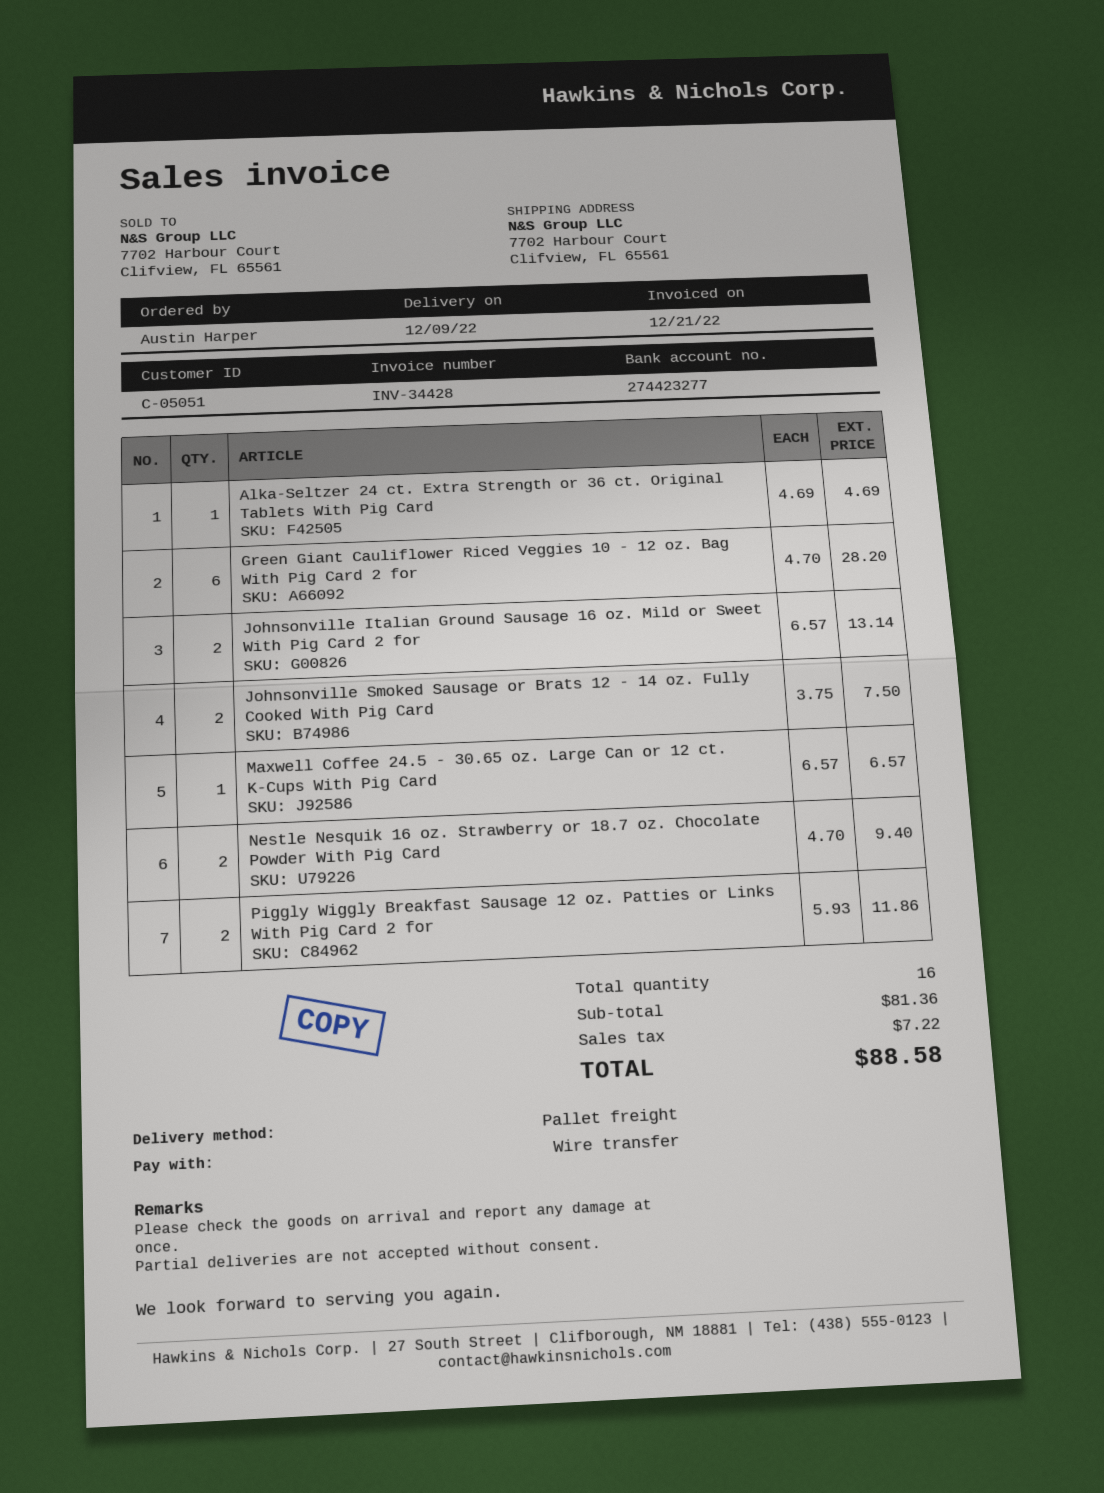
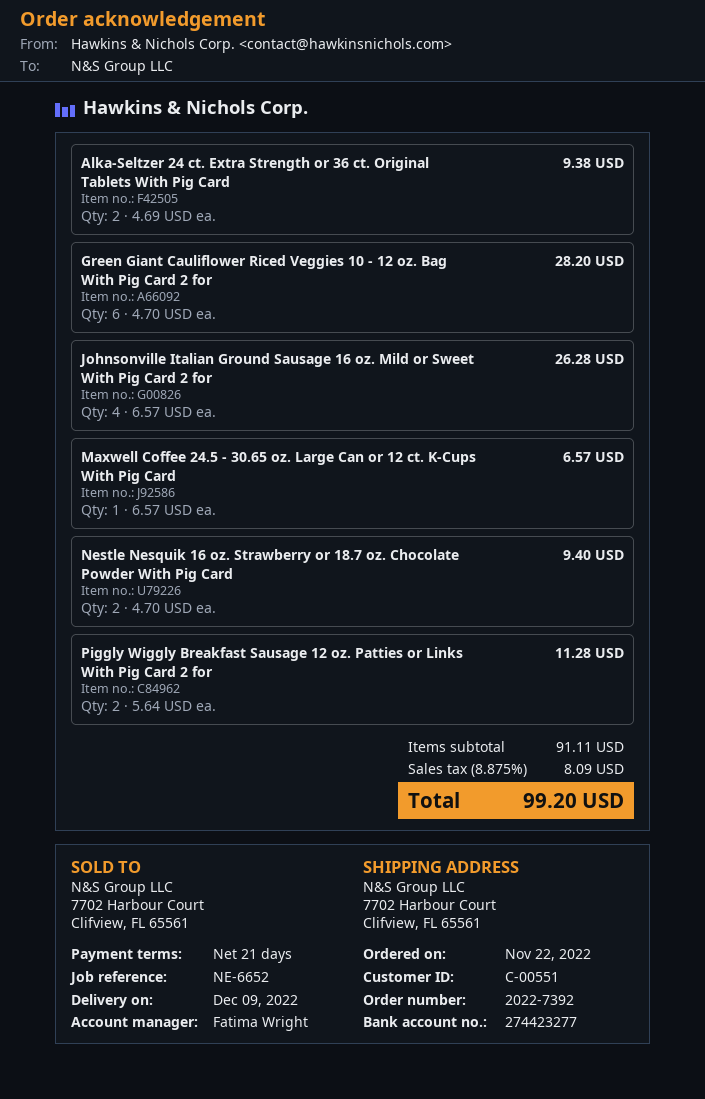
customer number: C-05051 -> C-00551
Alka-Seltzer 24 ct. Extra Strength or 36 ct. Original Tablets With Pig Card: 1 x 4.69 = 4.69 -> 2 x 4.69 = 9.38
Johnsonville Italian Ground Sausage 16 oz. Mild or Sweet With Pig Card 2 for: 2 x 6.57 = 13.14 -> 4 x 6.57 = 26.28
Johnsonville Smoked Sausage or Brats 12 - 14 oz. Fully Cooked With Pig Card: 2 x 3.75 = 7.50 -> none
Piggly Wiggly Breakfast Sausage 12 oz. Patties or Links With Pig Card 2 for: 2 x 5.93 = 11.86 -> 2 x 5.64 = 11.28
subtotal: 81.36 -> 91.11
tax: 7.22 -> 8.09
total: 88.58 -> 99.20

